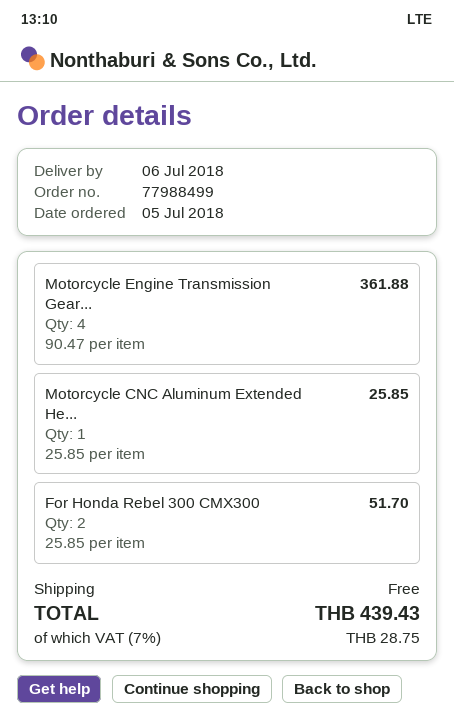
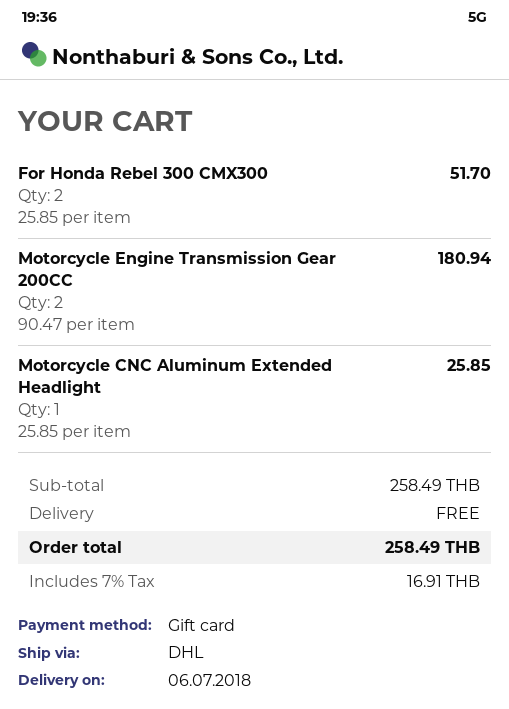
Motorcycle Engine Transmission Gear...: 4 x 90.47 = 361.88 -> 2 x 90.47 = 180.94
tax: 7% = 28.75 -> 7% = 16.91
total: 439.43 -> 258.49

